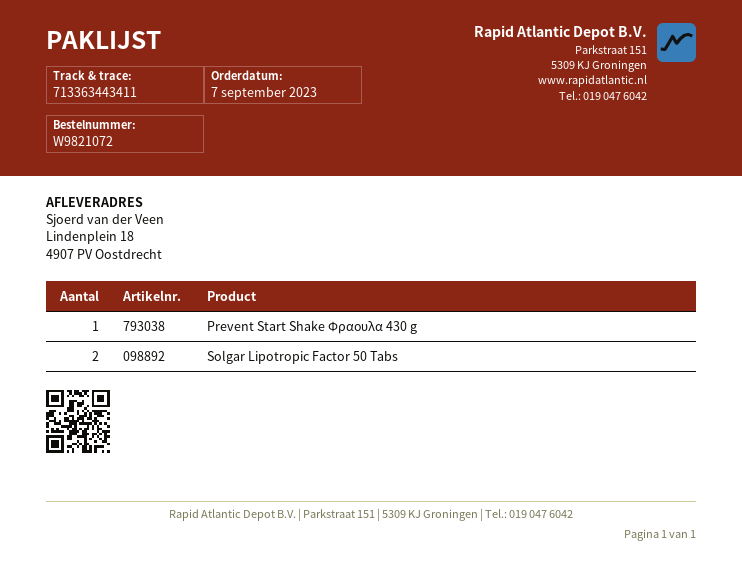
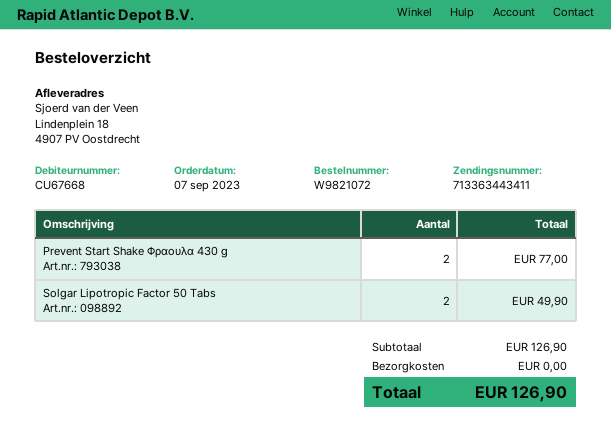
Prevent Start Shake Φραουλα 430 g: 1 -> 2

